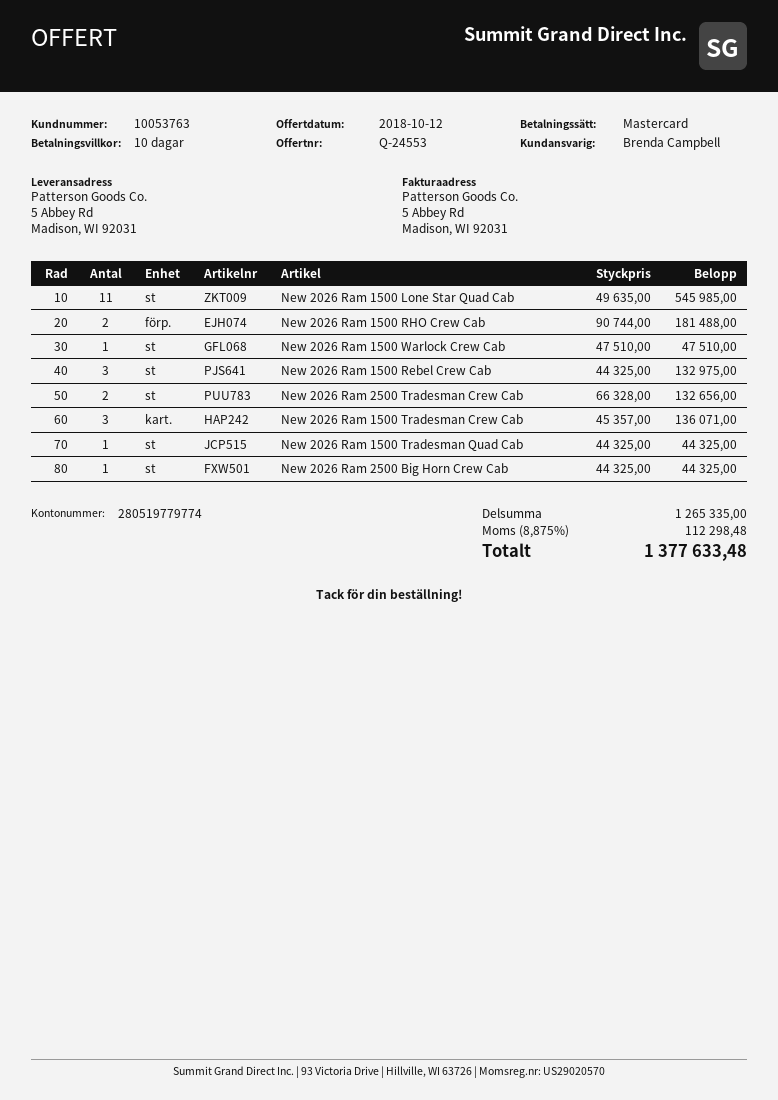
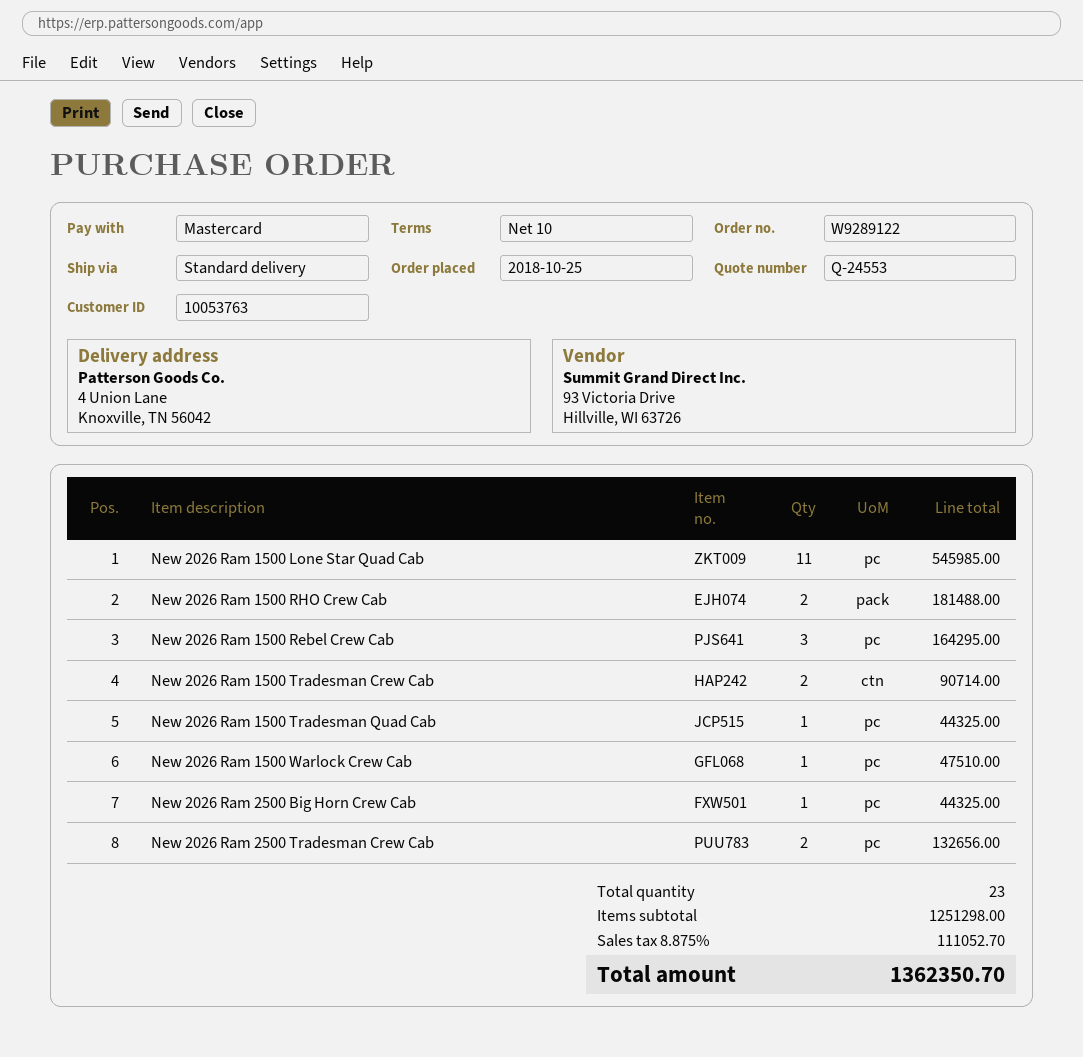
ship to: 5 Abbey Rd, Madison, WI 92031 -> 4 Union Lane, Knoxville, TN 56042
New 2026 Ram 1500 Rebel Crew Cab: 3 for 132975.00 -> 3 for 164295.00
New 2026 Ram 1500 Tradesman Crew Cab: 3 for 136071.00 -> 2 for 90714.00
subtotal: 1265335.00 -> 1251298.00
tax: 8.875% = 112298.48 -> 8.875% = 111052.70
total: 1377633.48 -> 1362350.70

